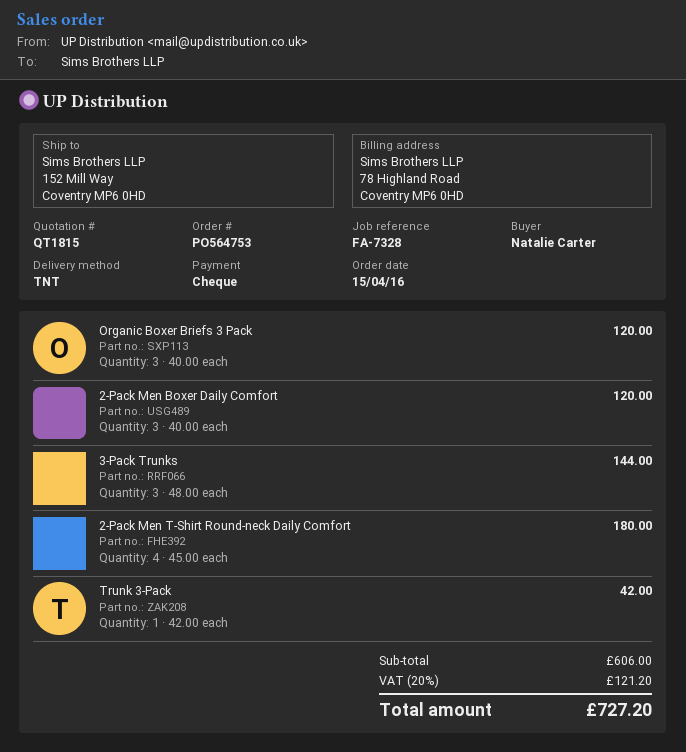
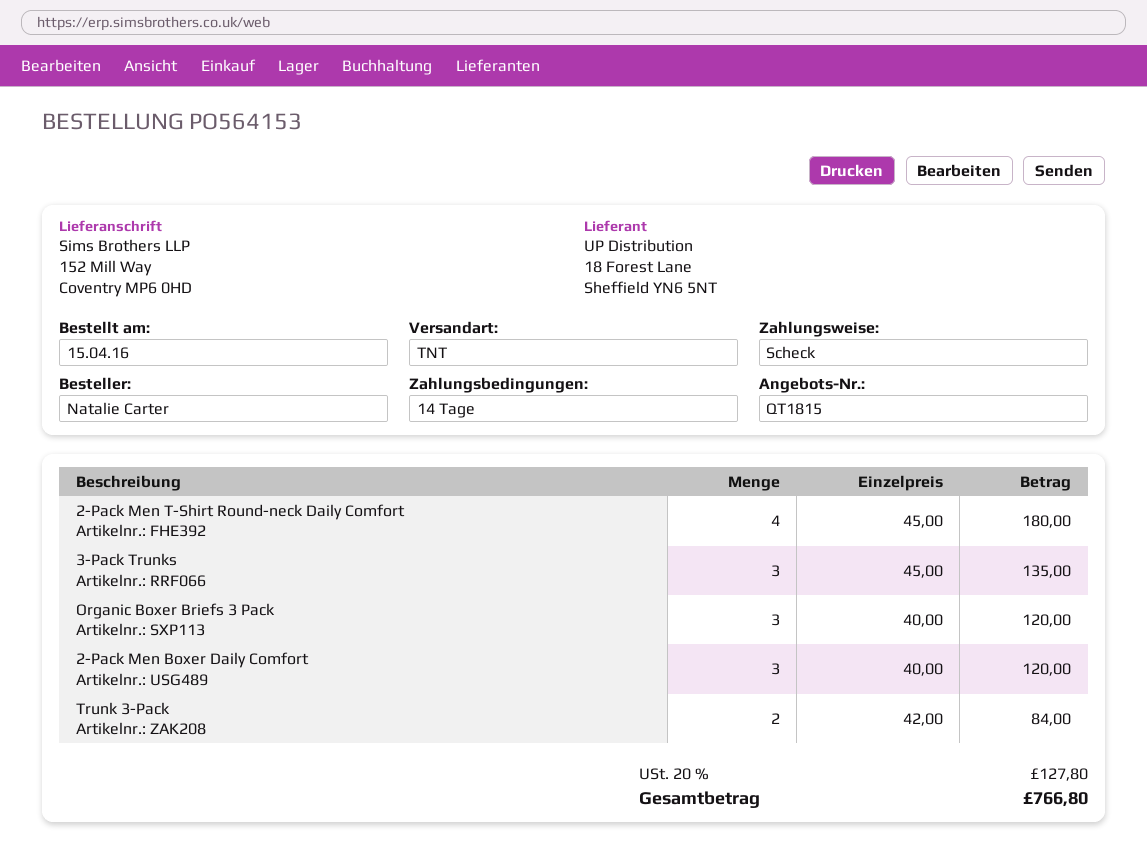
order number: PO564753 -> PO564153
3-Pack Trunks: 3 x 48.00 = 144.00 -> 3 x 45.00 = 135.00
Trunk 3-Pack: 1 x 42.00 = 42.00 -> 2 x 42.00 = 84.00
tax: 20% = 121.20 -> 20% = 127.80
total: 727.20 -> 766.80

